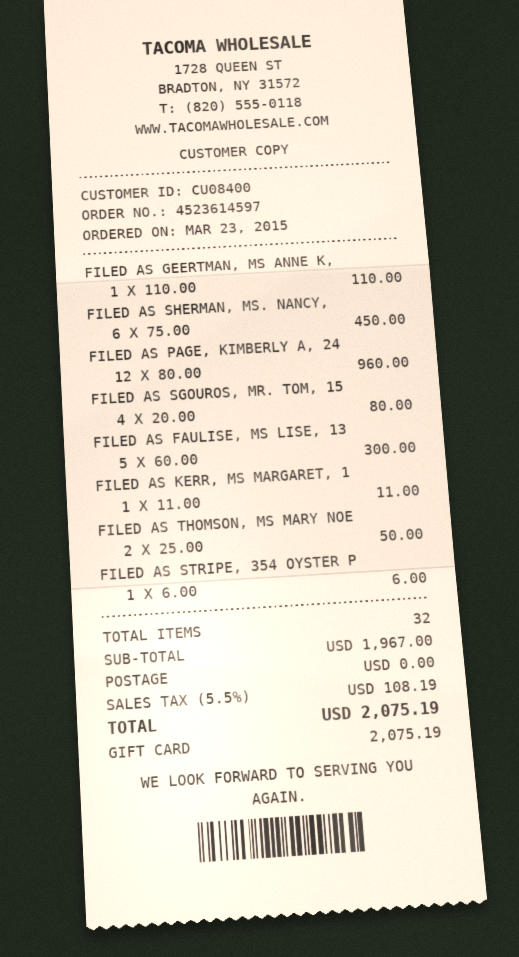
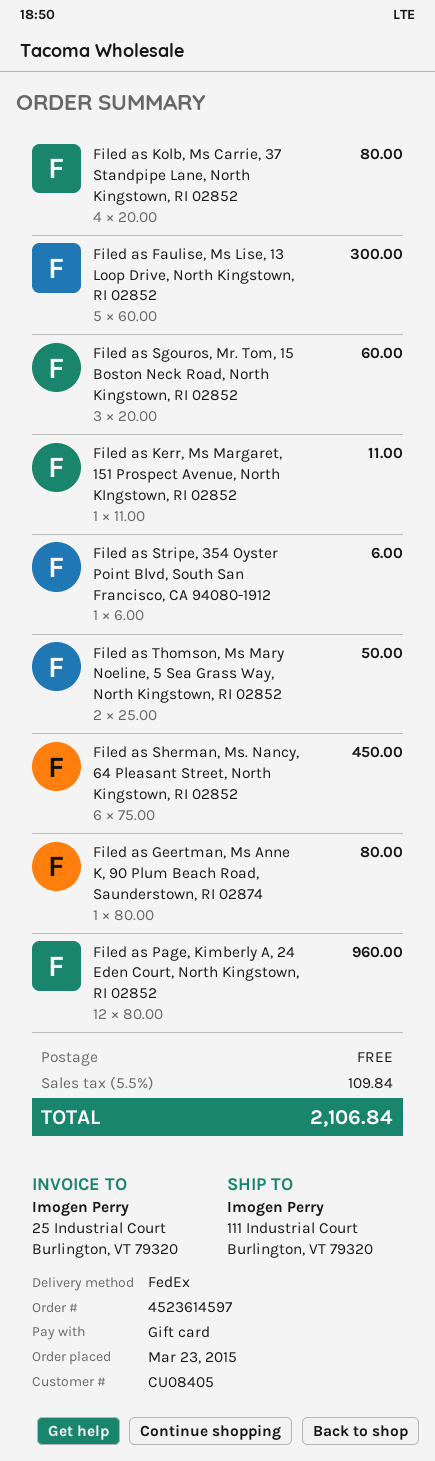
customer number: CU08400 -> CU08405
FILED AS GEERTMAN, MS ANNE K,: 1 x 110.00 = 110.00 -> 1 x 80.00 = 80.00
FILED AS SGOUROS, MR. TOM, 15: 4 x 20.00 = 80.00 -> 3 x 20.00 = 60.00
Filed as Kolb, Ms Carrie, 37 Standpipe Lane, North Kingstown, RI 02852: none -> 4 x 20.00 = 80.00
tax: 5.5% = 108.19 -> 5.5% = 109.84
total: 2075.19 -> 2106.84

